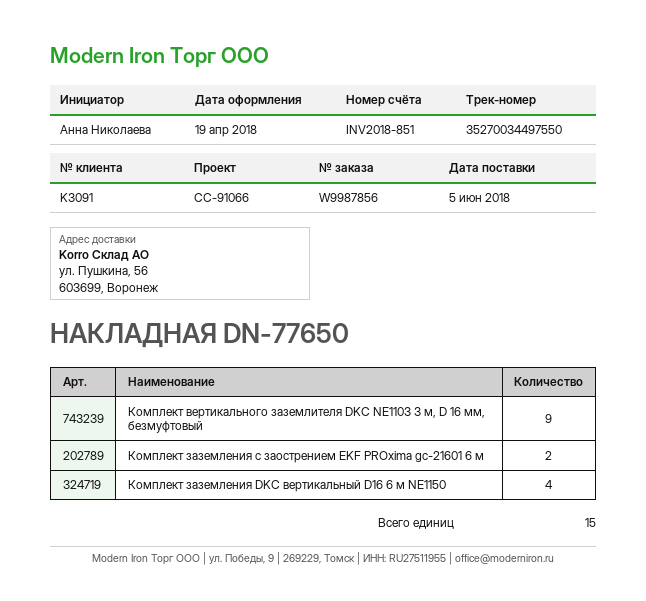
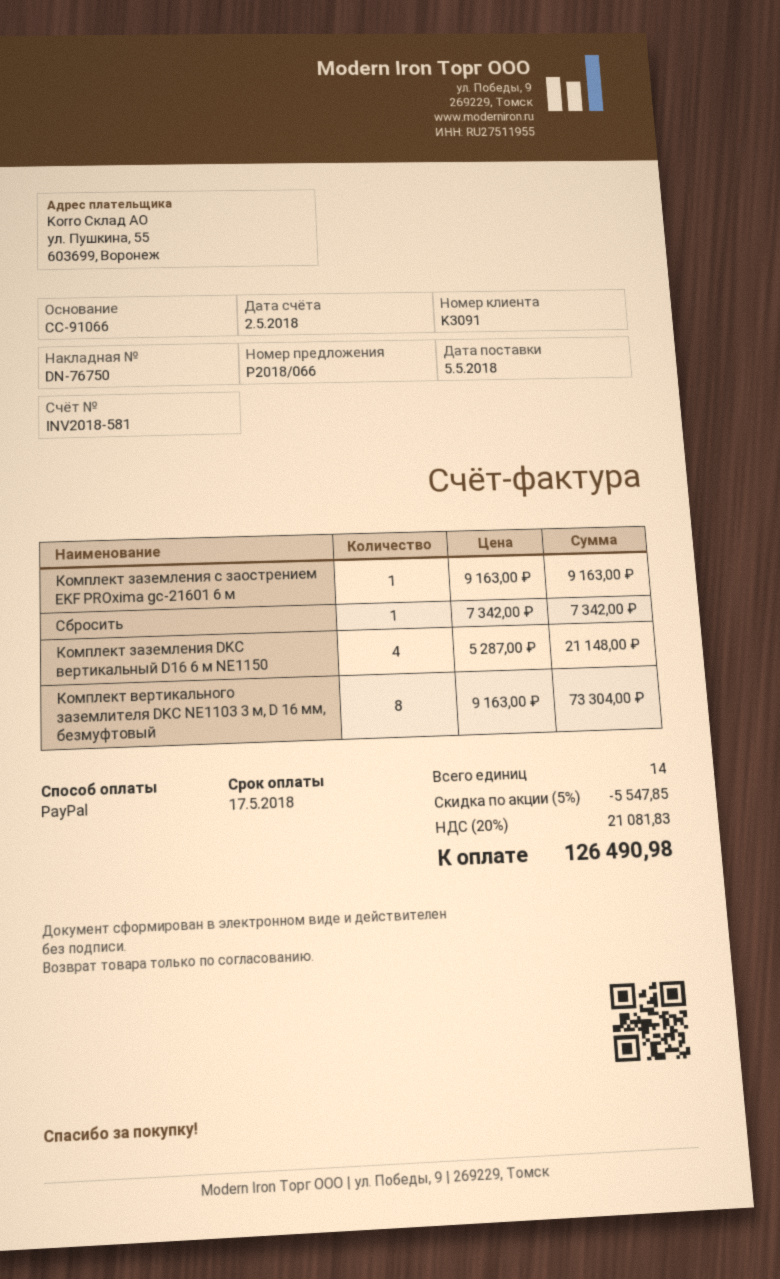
delivery note number: DN-77650 -> DN-76750
delivery date: 2018-06-05 -> 2018-05-05
invoice number: INV2018-851 -> INV2018-581
Комплект вертикального заземлителя DKC NE1103 3 м, D 16 мм, безмуфтовый: 9 -> 8
Комплект заземления с заострением EKF PROxima gc-21601 6 м: 2 -> 1
Сбросить: none -> 1
total quantity: 15 -> 14

